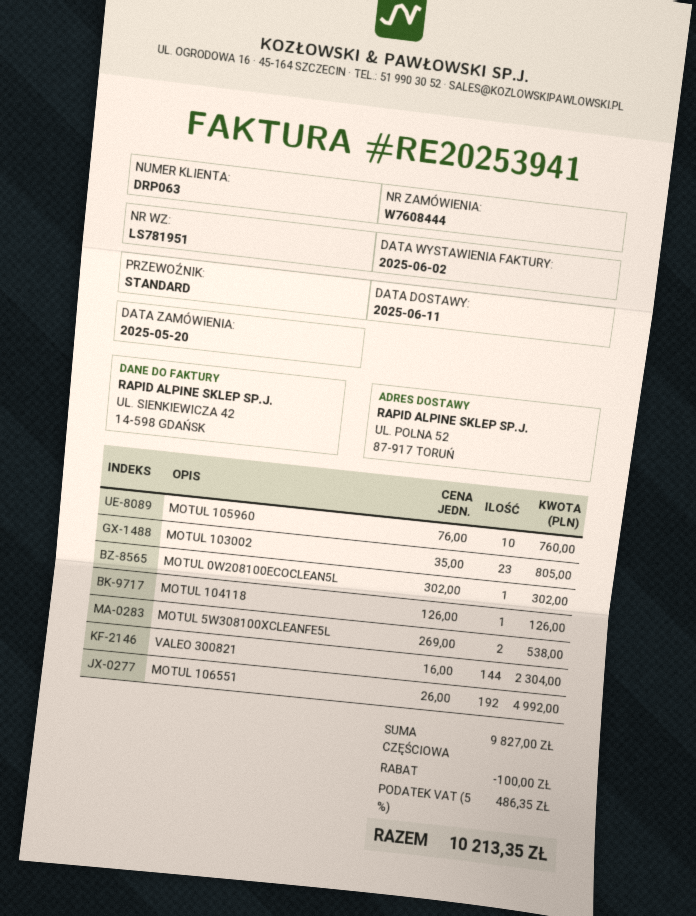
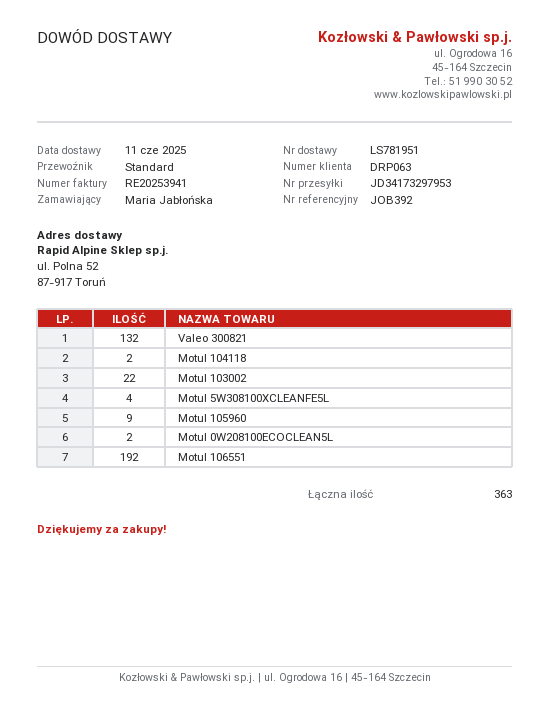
MOTUL 105960: 10 -> 9
MOTUL 103002: 23 -> 22
MOTUL 0W208100ECOCLEAN5L: 1 -> 2
MOTUL 104118: 1 -> 2
MOTUL 5W308100XCLEANFE5L: 2 -> 4
VALEO 300821: 144 -> 132

